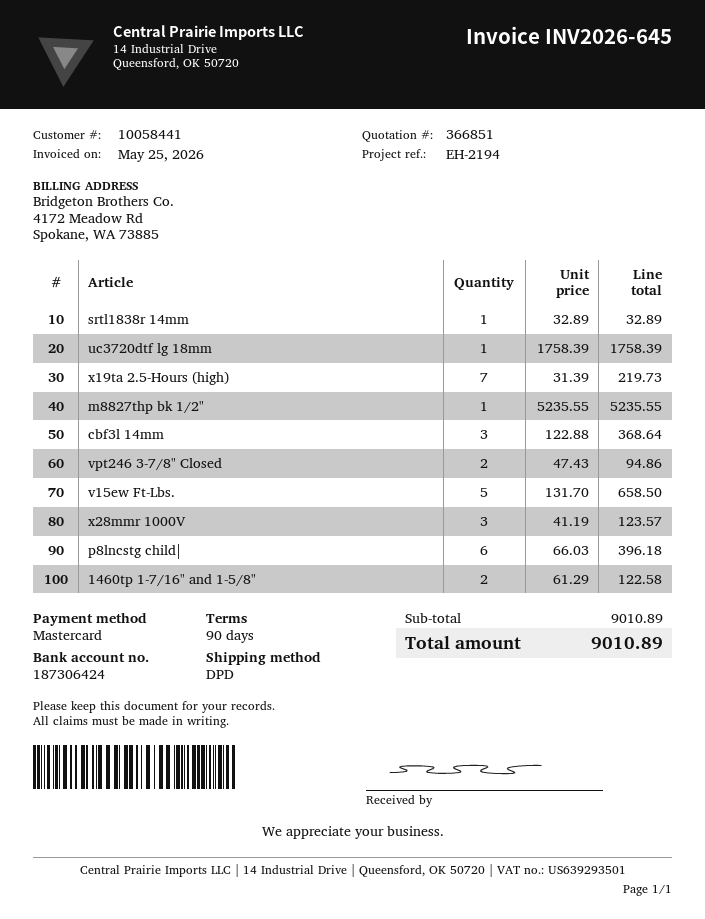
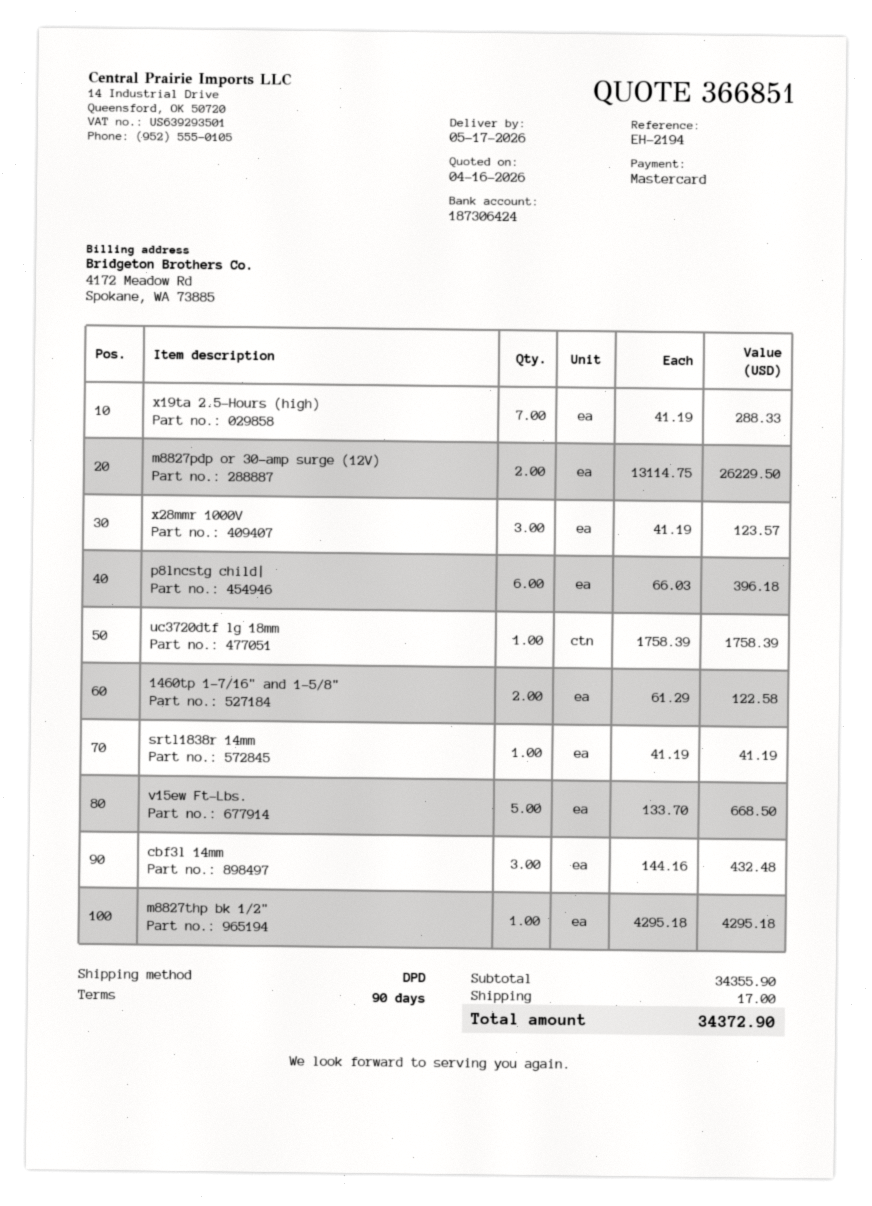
srtl1838r 14mm: 1 x 32.89 = 32.89 -> 1 x 41.19 = 41.19
x19ta 2.5-Hours (high): 7 x 31.39 = 219.73 -> 7 x 41.19 = 288.33
m8827thp bk 1/2": 1 x 5235.55 = 5235.55 -> 1 x 4295.18 = 4295.18
cbf3l 14mm: 3 x 122.88 = 368.64 -> 3 x 144.16 = 432.48
vpt246 3-7/8" Closed: 2 x 47.43 = 94.86 -> none
v15ew Ft-Lbs.: 5 x 131.70 = 658.50 -> 5 x 133.70 = 668.50
m8827pdp or 30-amp surge (12V): none -> 2 x 13114.75 = 26229.50
subtotal: 9010.89 -> 34355.90
shipping: none -> 17.00
total: 9010.89 -> 34372.90

